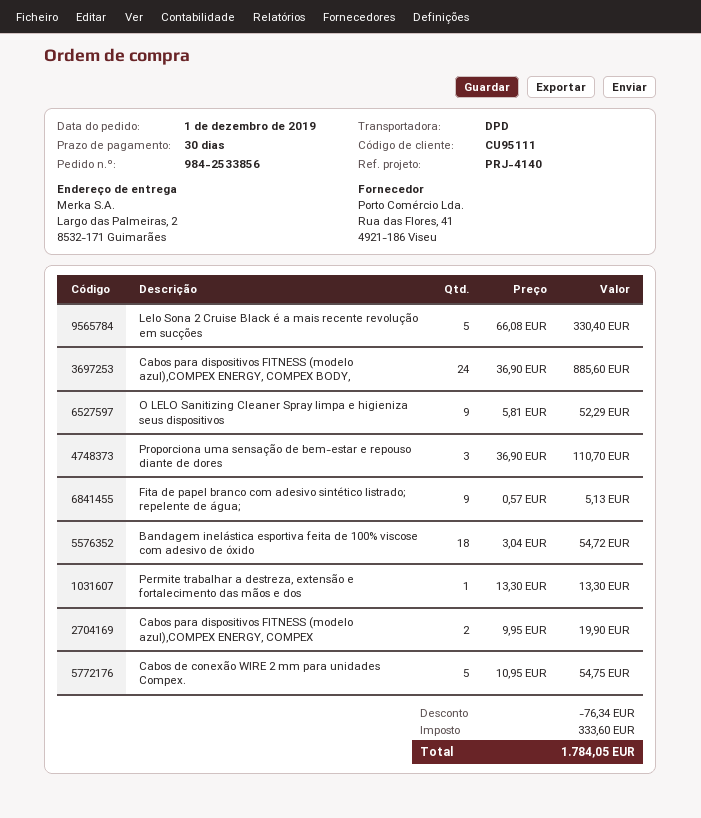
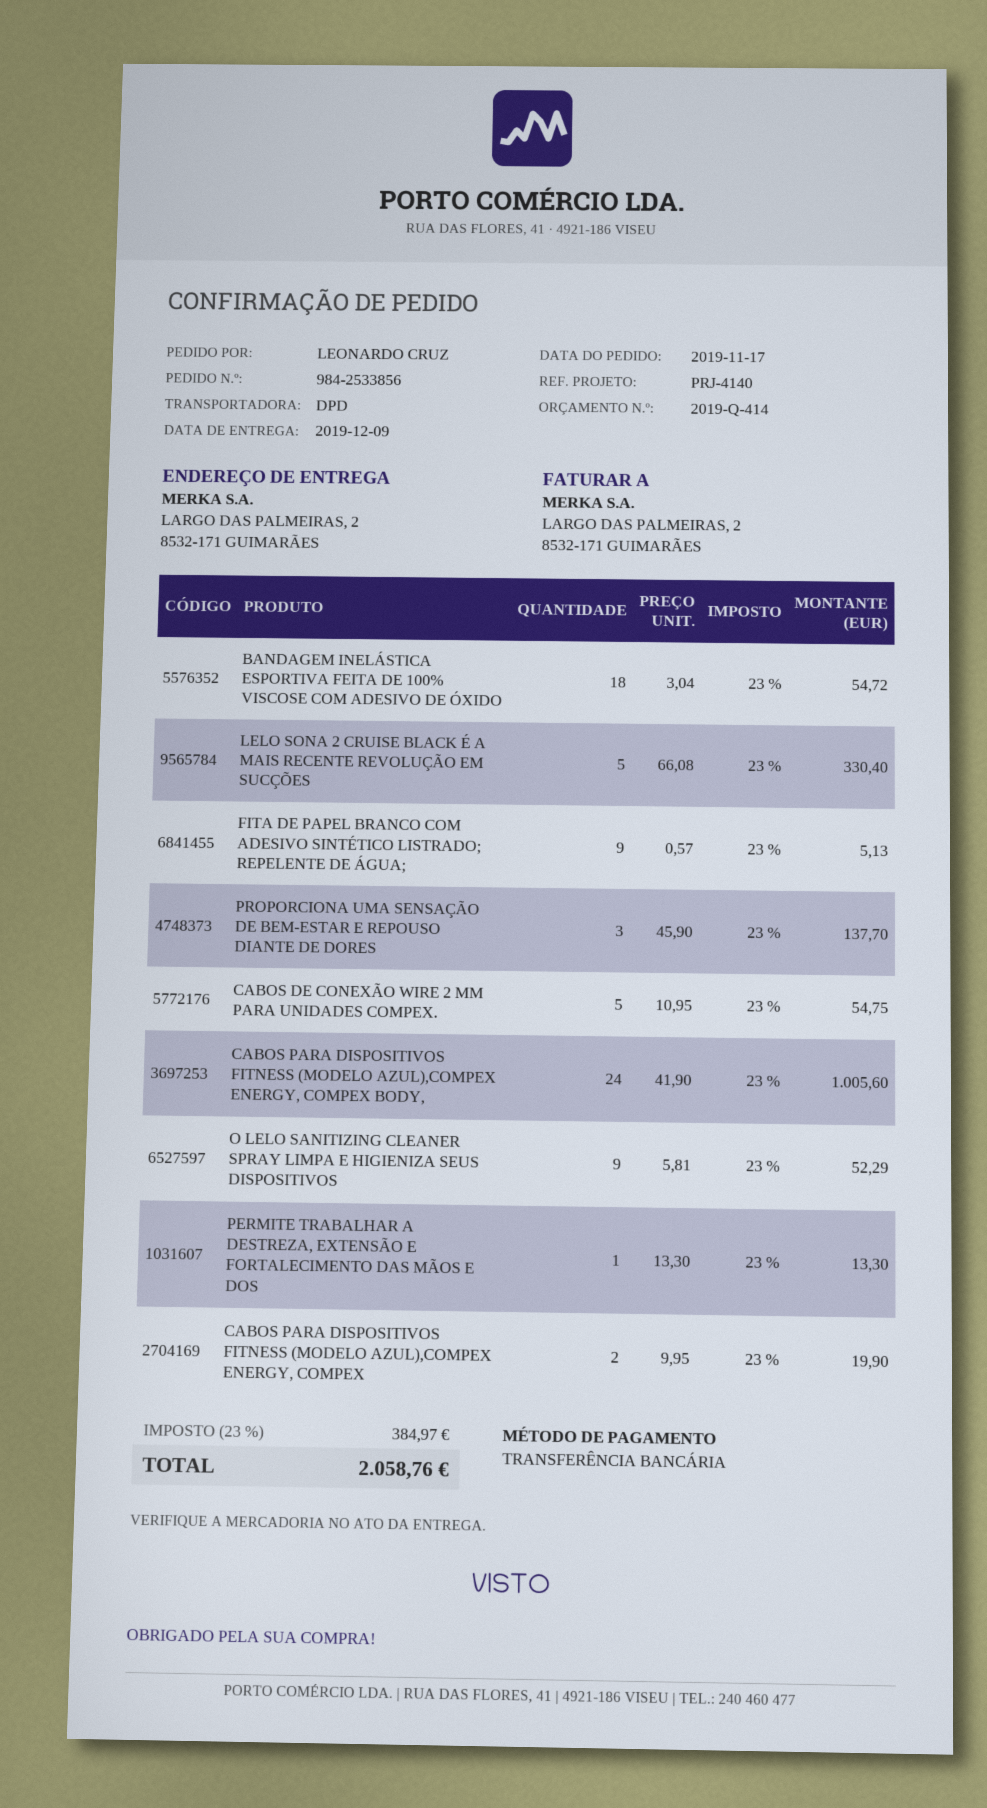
order date: 2019-12-01 -> 2019-11-17
Cabos para dispositivos FITNESS (modelo azul),COMPEX ENERGY, COMPEX BODY,: 24 x 36.90 = 885.60 -> 24 x 41.90 = 1005.60
Proporciona uma sensação de bem-estar e repouso diante de dores: 3 x 36.90 = 110.70 -> 3 x 45.90 = 137.70
discount: 76.34 -> none
tax: 333.60 -> 384.97
total: 1784.05 -> 2058.76

